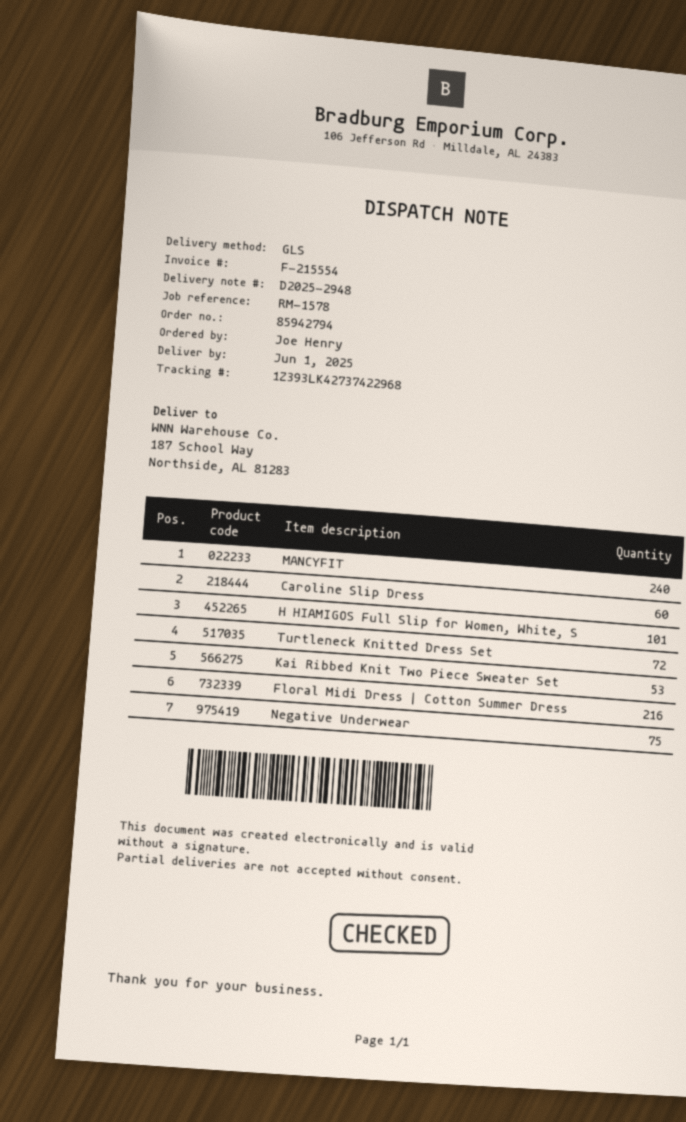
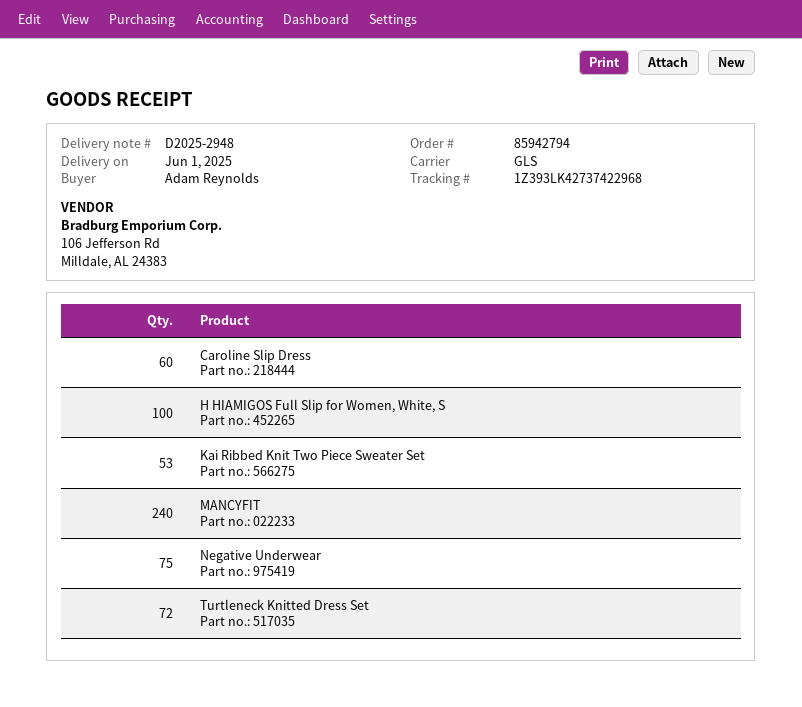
ordered by: Joe Henry -> Adam Reynolds
H HIAMIGOS Full Slip for Women, White, S: 101 -> 100
Floral Midi Dress | Cotton Summer Dress: 216 -> none

